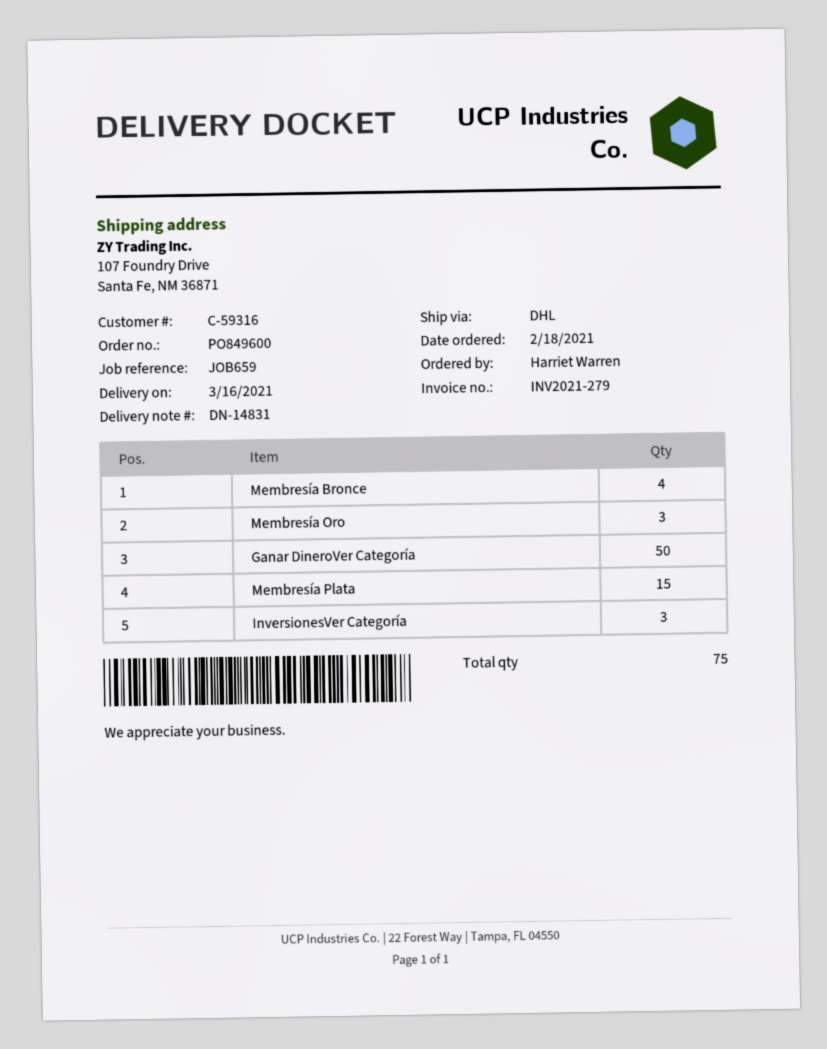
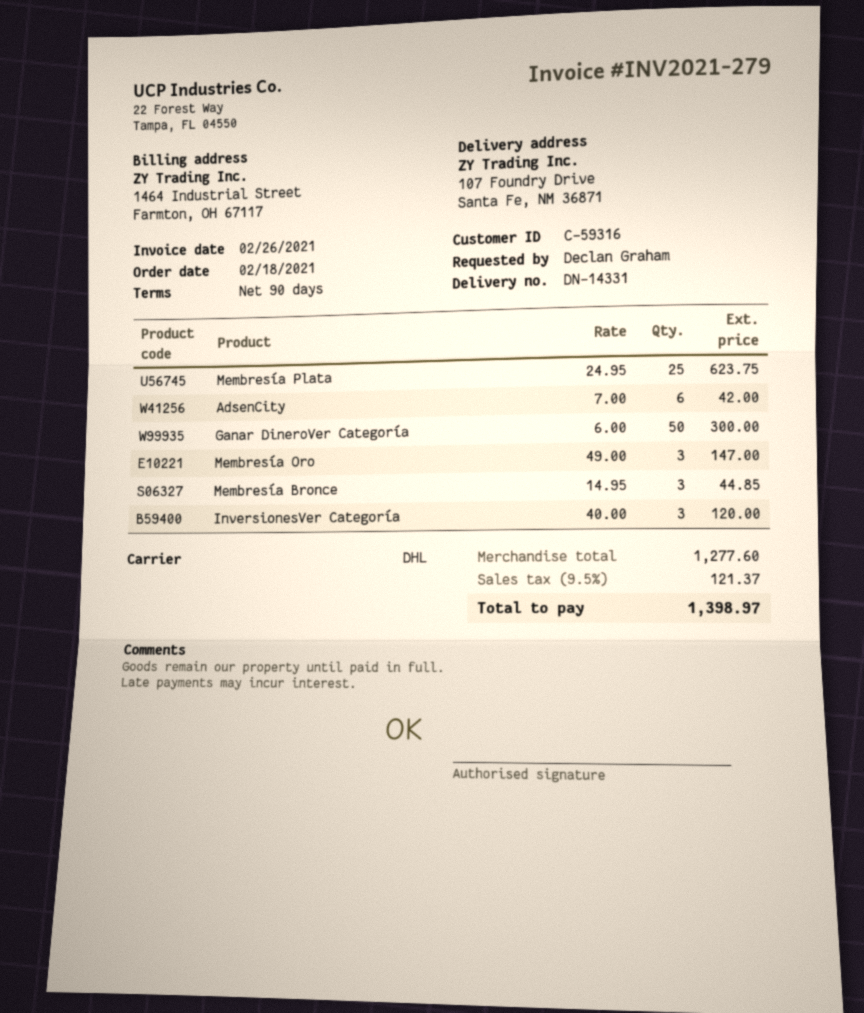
delivery note number: DN-14831 -> DN-14331
ordered by: Harriet Warren -> Declan Graham
Membresía Bronce: 4 -> 3
Membresía Plata: 15 -> 25
AdsenCity: none -> 6

